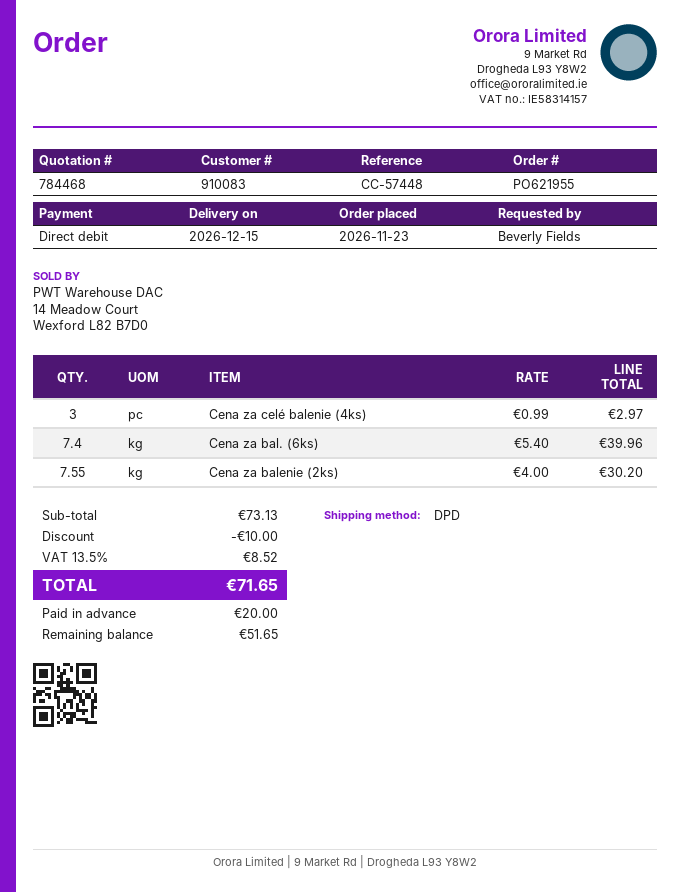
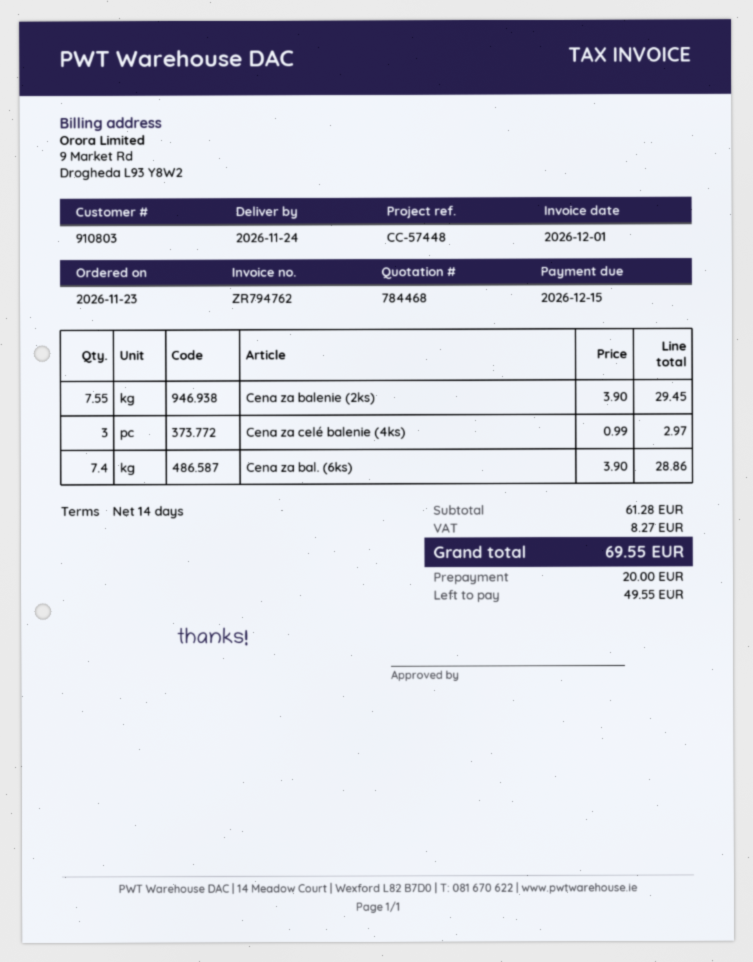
delivery date: 2026-12-15 -> 2026-11-24
customer number: 910083 -> 910803
Cena za bal. (6ks): 7.4 x 5.40 = 39.96 -> 7.4 x 3.90 = 28.86
Cena za balenie (2ks): 7.55 x 4.00 = 30.20 -> 7.55 x 3.90 = 29.45
subtotal: 73.13 -> 61.28
discount: 10.00 -> none
tax: 8.52 -> 8.27
total: 71.65 -> 69.55
balance: 51.65 -> 49.55

